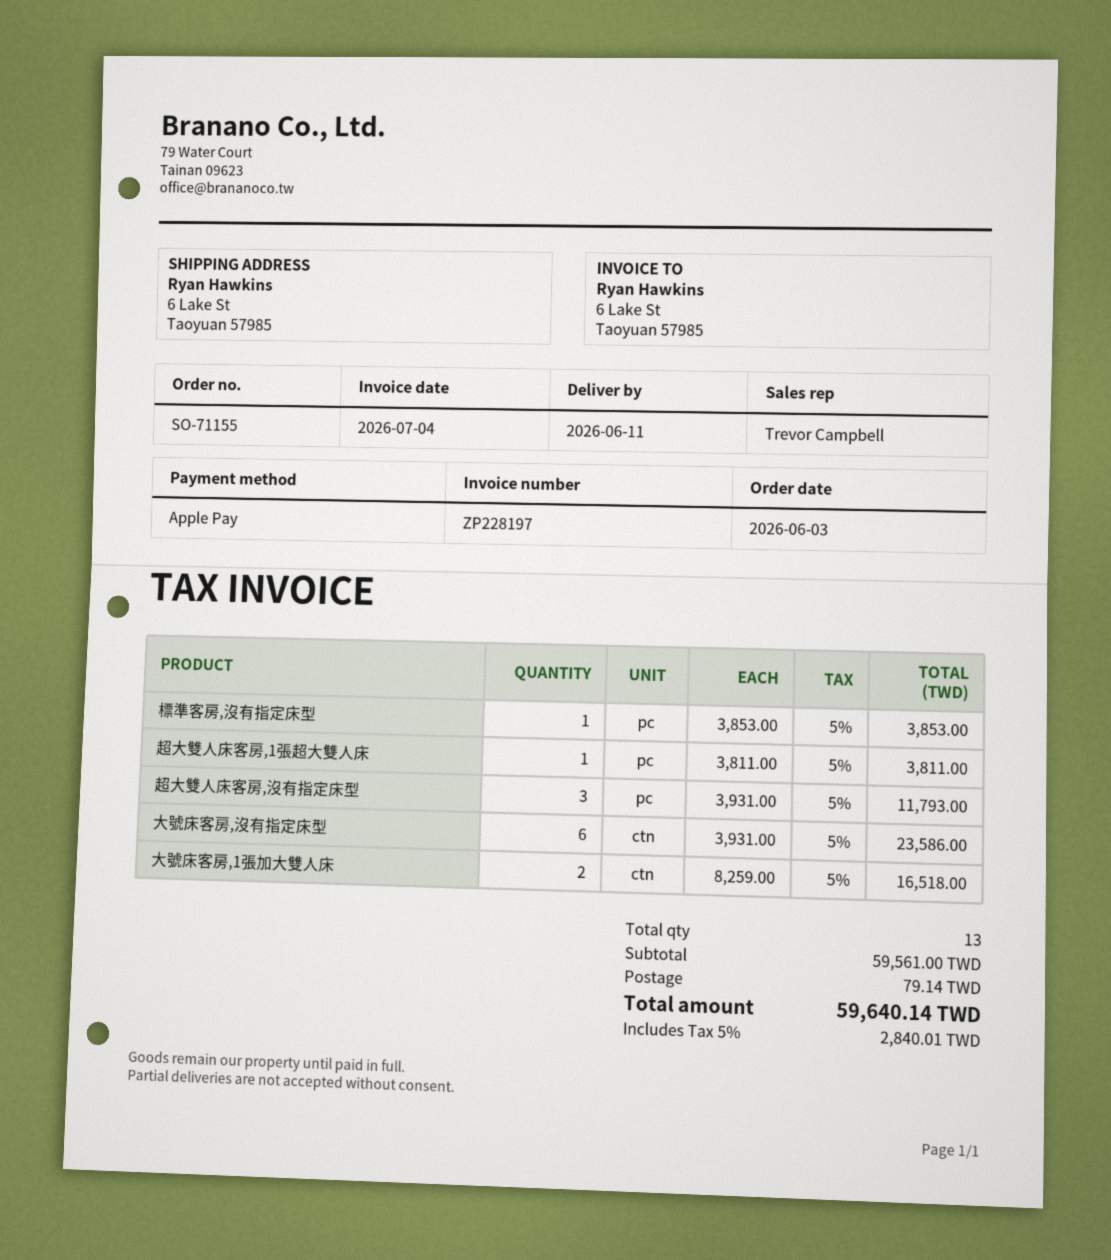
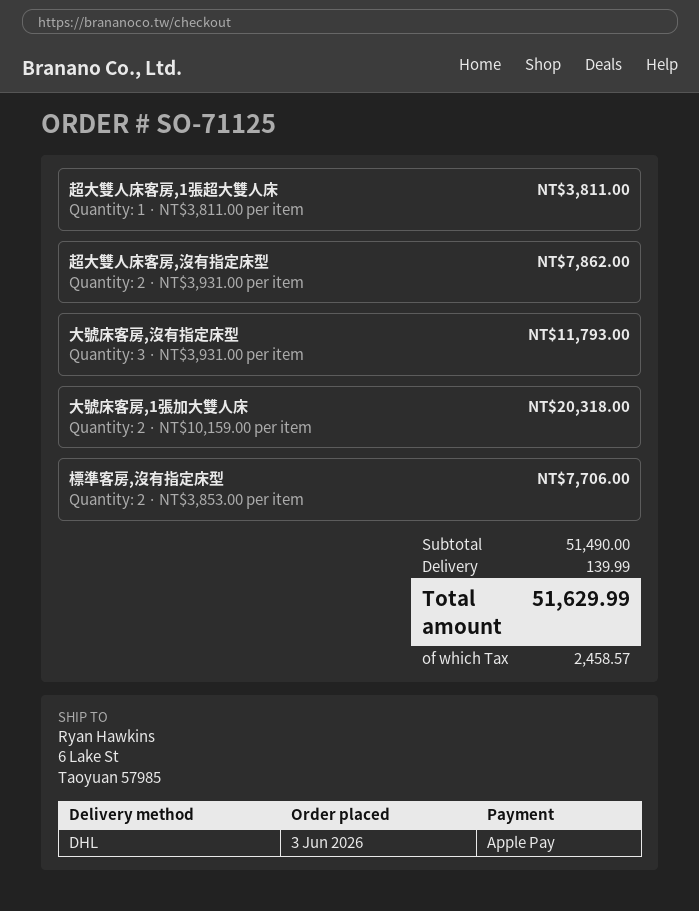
order number: SO-71155 -> SO-71125
標準客房,沒有指定床型: 1 x 3853.00 = 3853.00 -> 2 x 3853.00 = 7706.00
超大雙人床客房,沒有指定床型: 3 x 3931.00 = 11793.00 -> 2 x 3931.00 = 7862.00
大號床客房,沒有指定床型: 6 x 3931.00 = 23586.00 -> 3 x 3931.00 = 11793.00
大號床客房,1張加大雙人床: 2 x 8259.00 = 16518.00 -> 2 x 10159.00 = 20318.00
subtotal: 59561.00 -> 51490.00
shipping: 79.14 -> 139.99
tax: 2840.01 -> 2458.57
total: 59640.14 -> 51629.99

